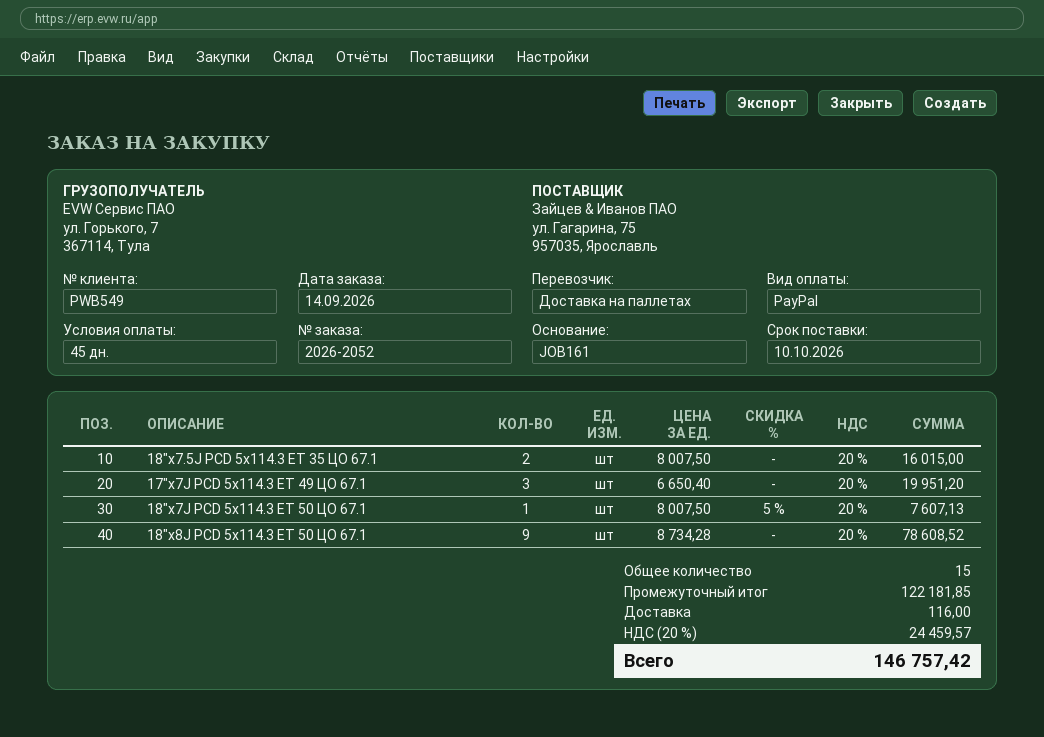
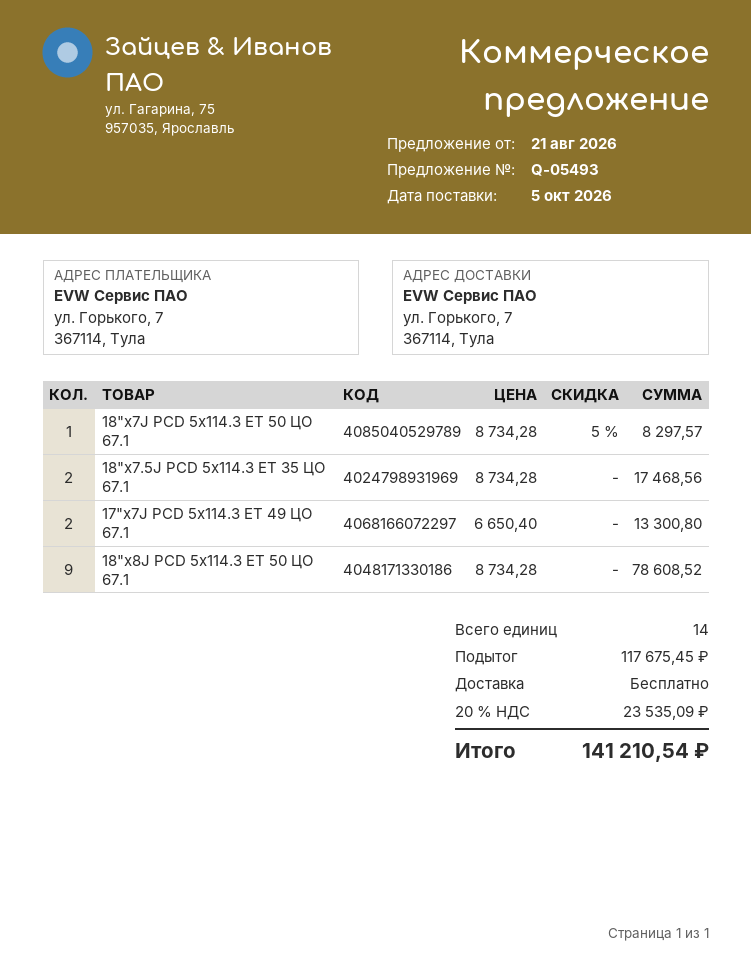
delivery date: 2026-10-10 -> 2026-10-05
18"x7.5J PCD 5x114.3 ЕТ 35 ЦО 67.1: 2 x 8007.50 = 16015.00 -> 2 x 8734.28 = 17468.56
17"x7J PCD 5x114.3 ЕТ 49 ЦО 67.1: 3 x 6650.40 = 19951.20 -> 2 x 6650.40 = 13300.80
18"x7J PCD 5x114.3 ЕТ 50 ЦО 67.1: 1 x 8007.50 - 5% = 7607.13 -> 1 x 8734.28 - 5% = 8297.57
total quantity: 15 -> 14
subtotal: 122181.85 -> 117675.45
shipping: 116.00 -> 0.00
tax: 20% = 24459.57 -> 20% = 23535.09
total: 146757.42 -> 141210.54

